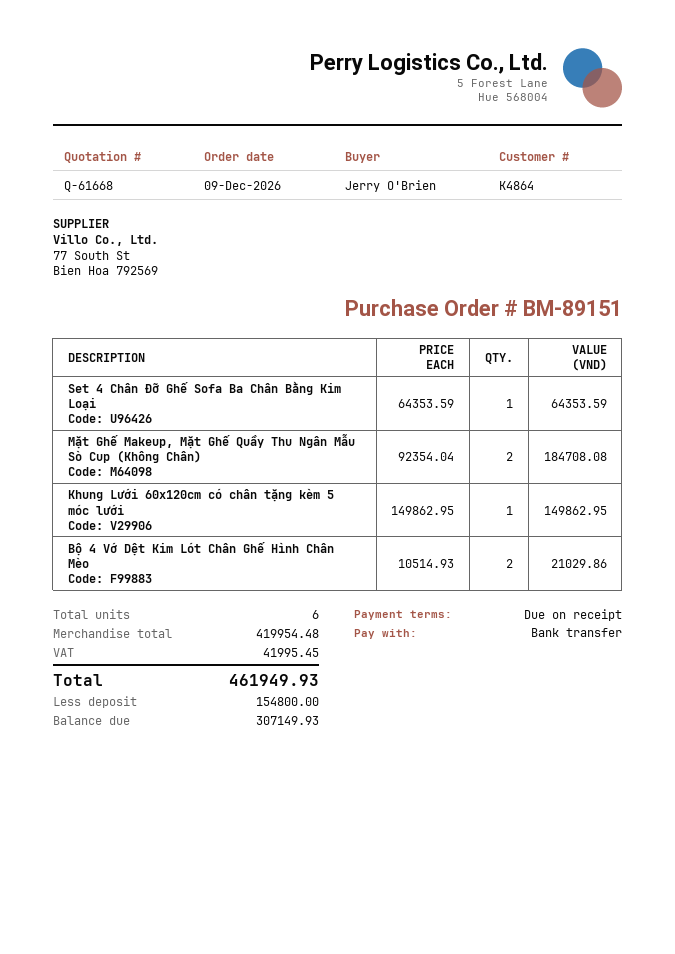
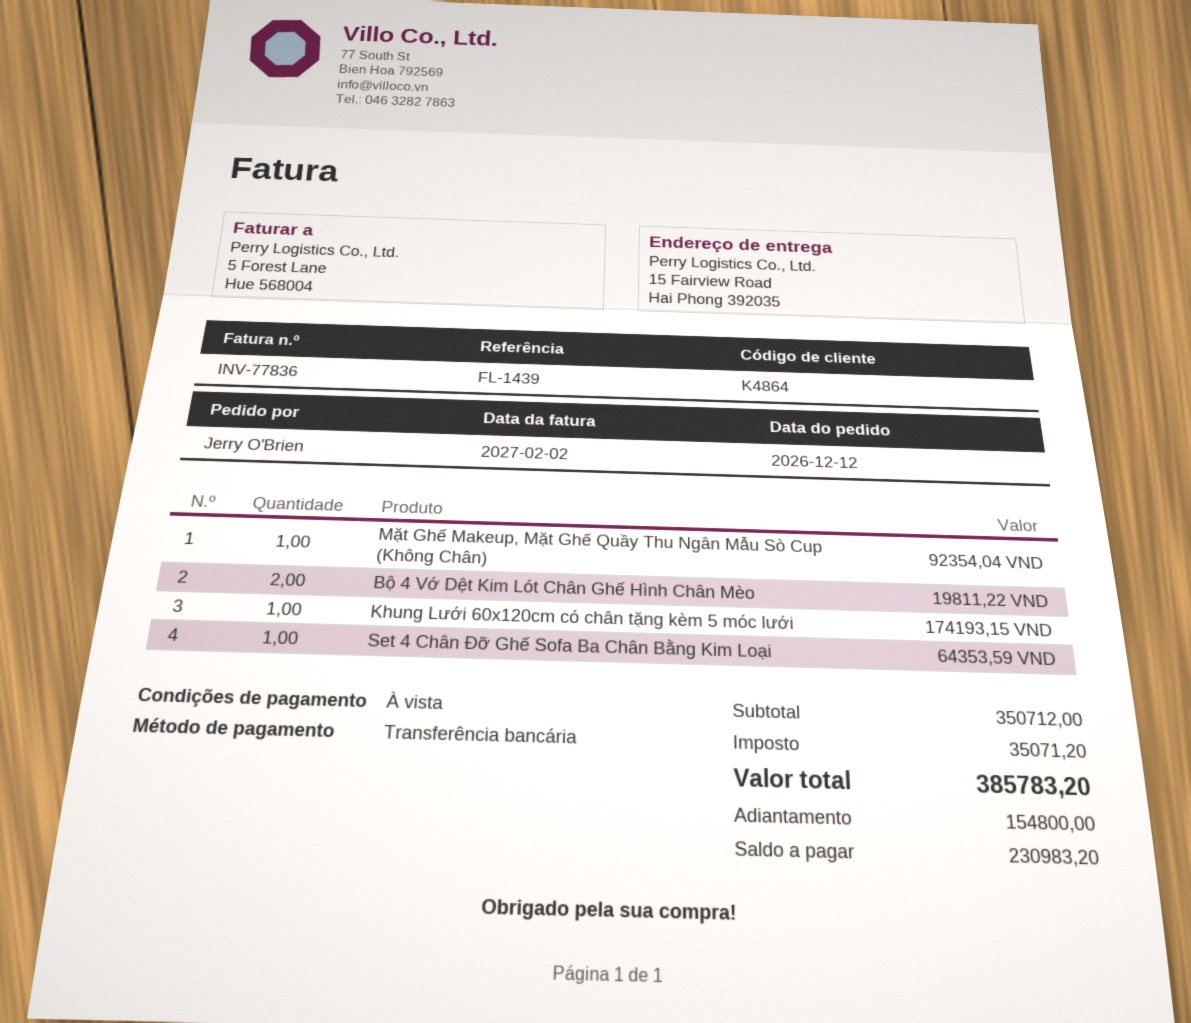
order date: 2026-12-09 -> 2026-12-12
Mặt Ghế Makeup, Mặt Ghế Quầy Thu Ngân Mẫu Sò Cup (Không Chân): 2 for 184708.08 -> 1 for 92354.04
Khung Lưới 60x120cm có chân tặng kèm 5 móc lưới: 1 for 149862.95 -> 1 for 174193.15
Bộ 4 Vớ Dệt Kim Lót Chân Ghế Hình Chân Mèo: 2 for 21029.86 -> 2 for 19811.22
subtotal: 419954.48 -> 350712.00
tax: 41995.45 -> 35071.20
total: 461949.93 -> 385783.20
balance: 307149.93 -> 230983.20

